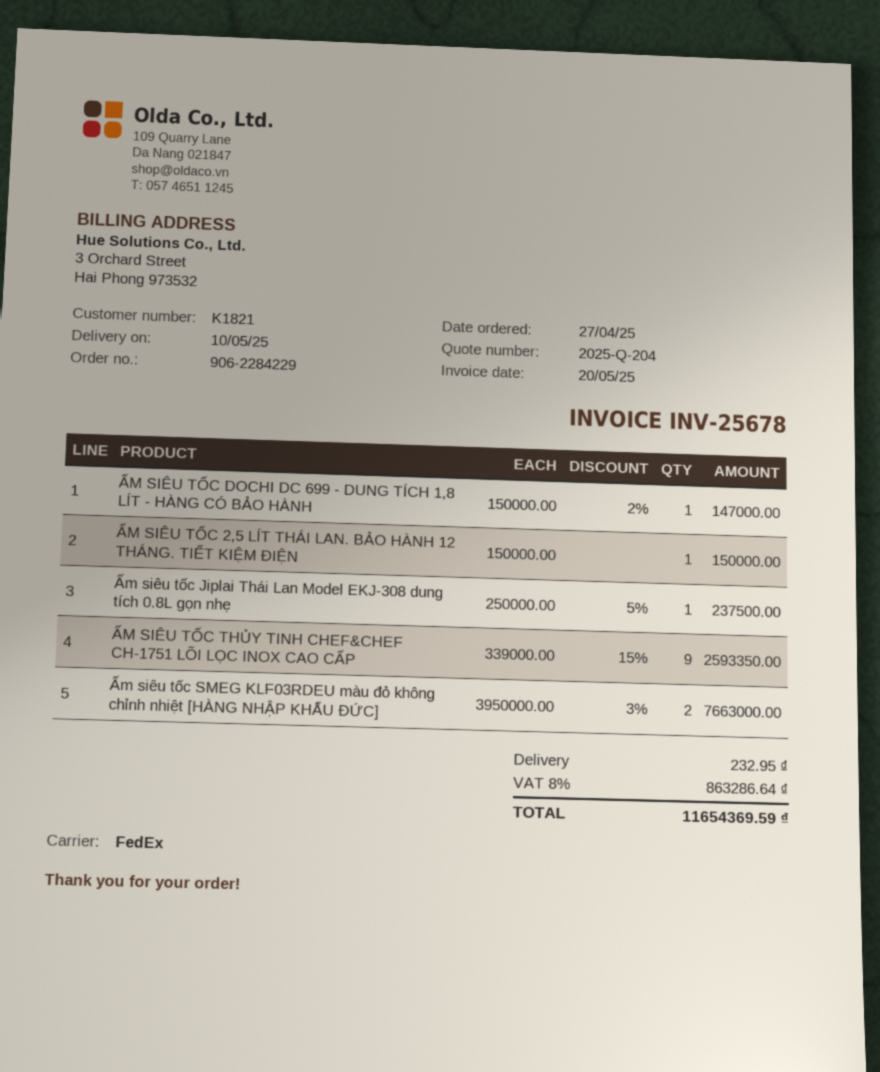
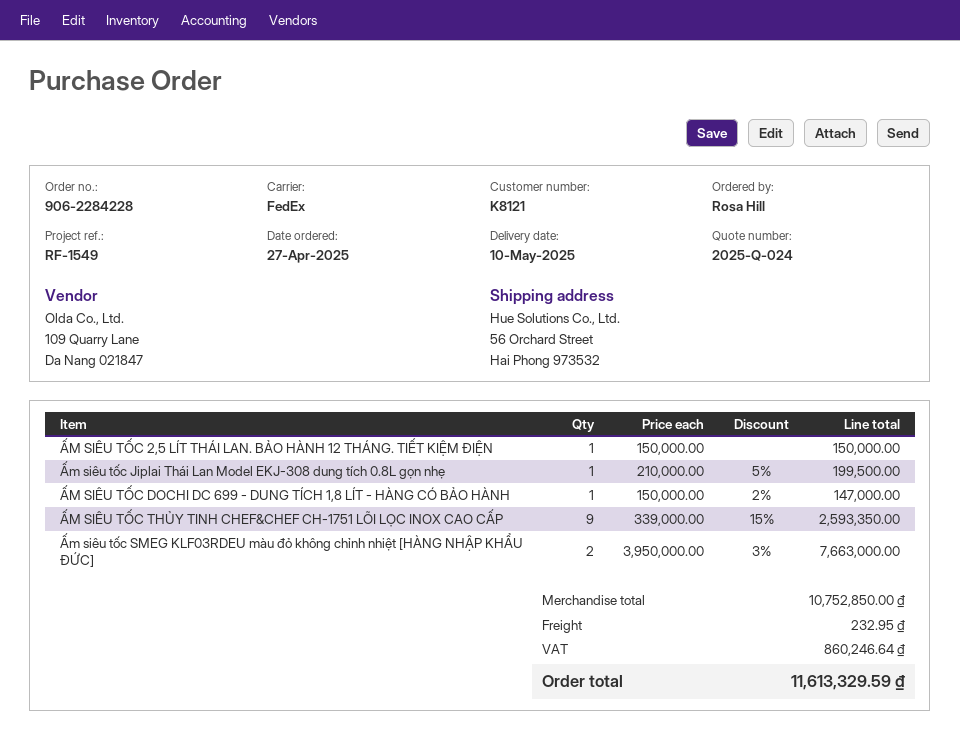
quote number: 2025-Q-204 -> 2025-Q-024
order number: 906-2284229 -> 906-2284228
customer number: K1821 -> K8121
Ấm siêu tốc Jiplai Thái Lan Model EKJ-308 dung tích 0.8L gọn nhẹ: 1 x 250000.00 - 5% = 237500.00 -> 1 x 210000.00 - 5% = 199500.00
tax: 863286.64 -> 860246.64
total: 11654369.59 -> 11613329.59

